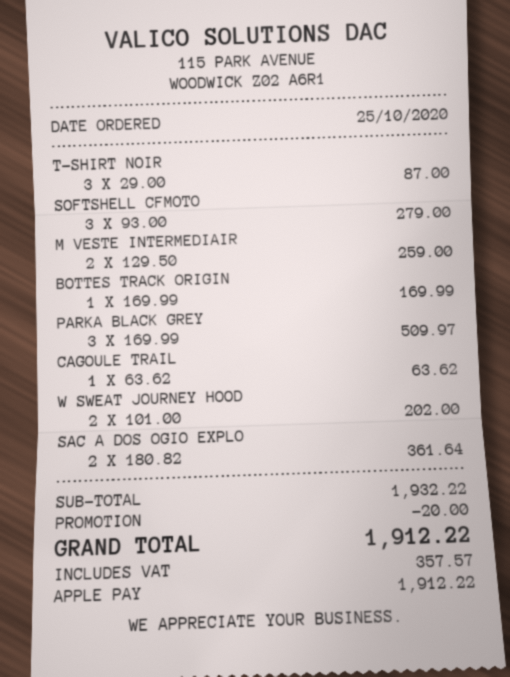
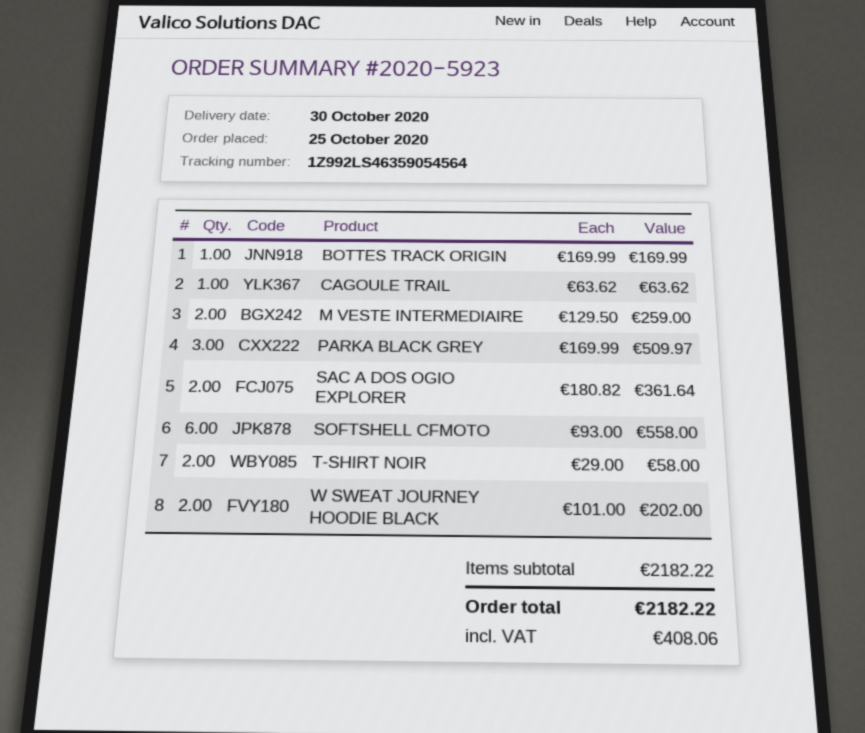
T-SHIRT NOIR: 3 x 29.00 = 87.00 -> 2 x 29.00 = 58.00
SOFTSHELL CFMOTO: 3 x 93.00 = 279.00 -> 6 x 93.00 = 558.00
subtotal: 1932.22 -> 2182.22
discount: 20.00 -> none
tax: 357.57 -> 408.06
total: 1912.22 -> 2182.22

